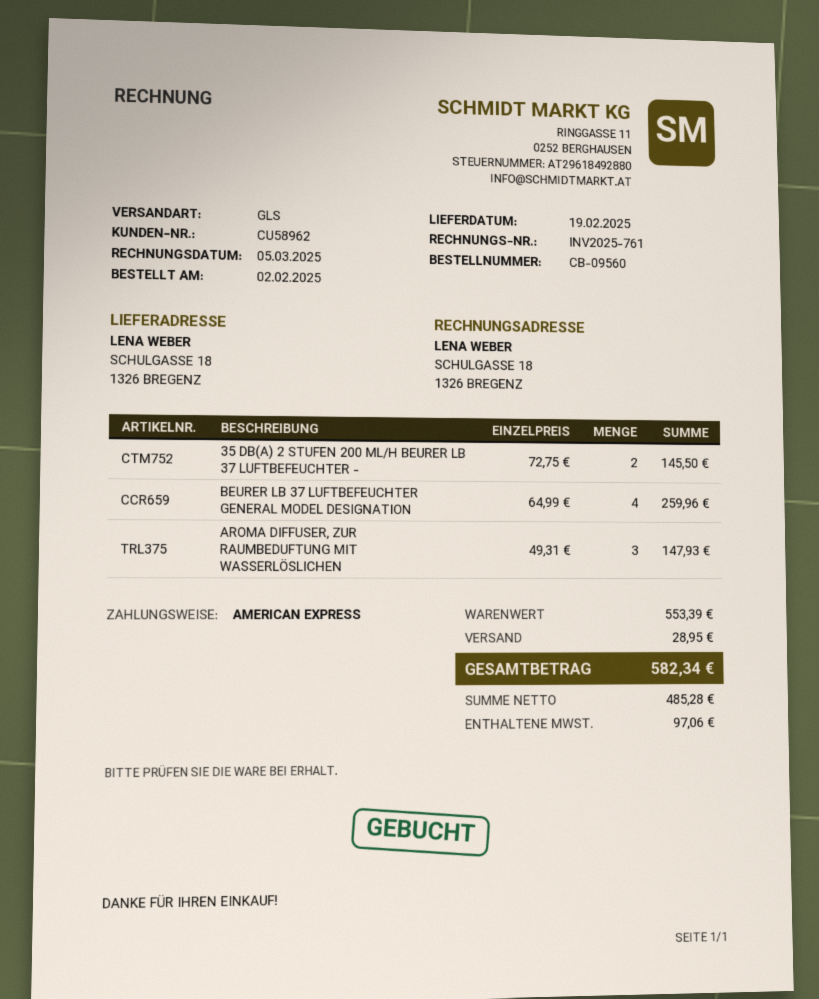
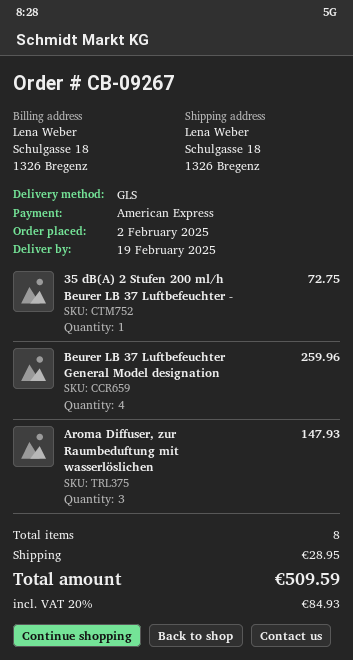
order number: CB-09560 -> CB-09267
35 DB(A) 2 STUFEN 200 ML/H BEURER LB 37 LUFTBEFEUCHTER -: 2 for 145.50 -> 1 for 72.75
tax: 97.06 -> 84.93
total: 582.34 -> 509.59

